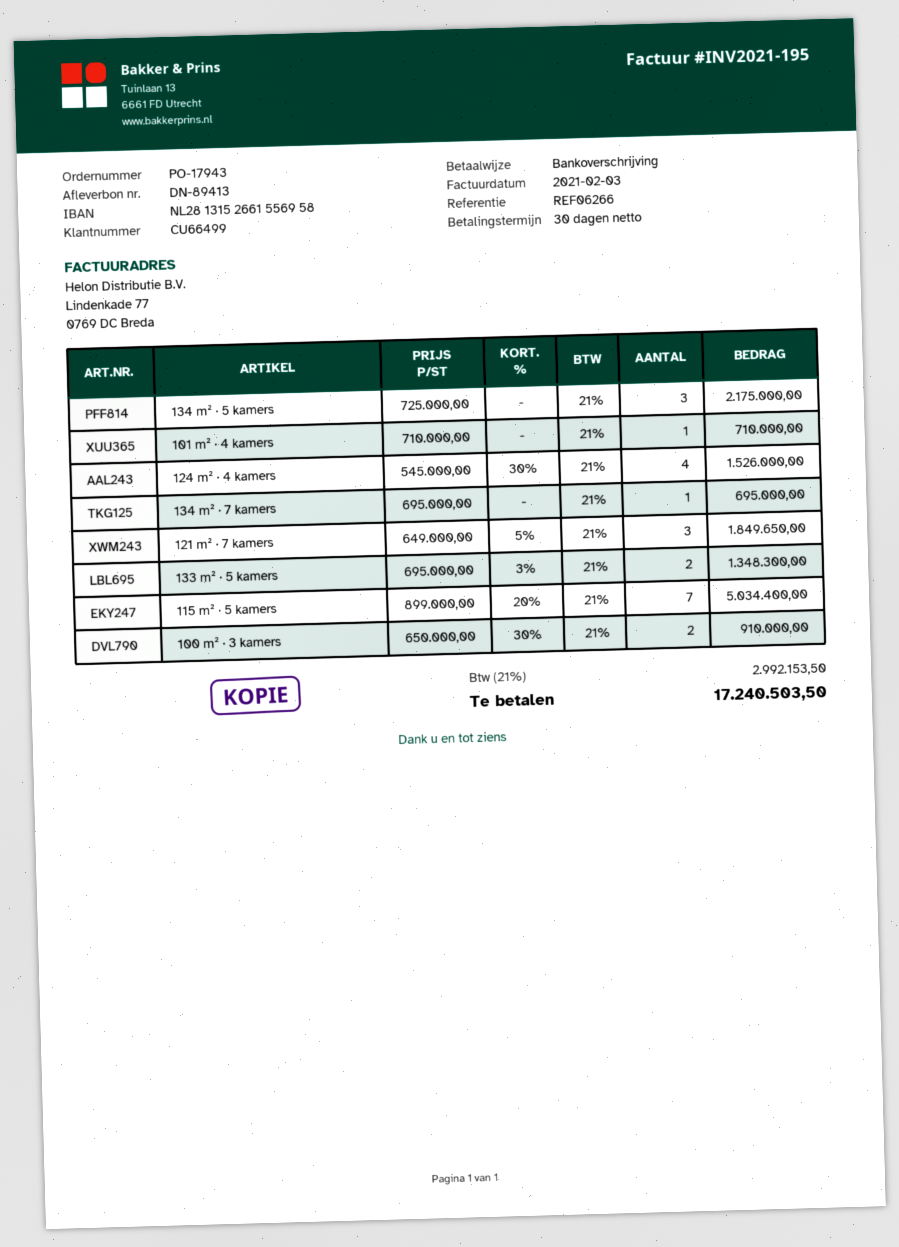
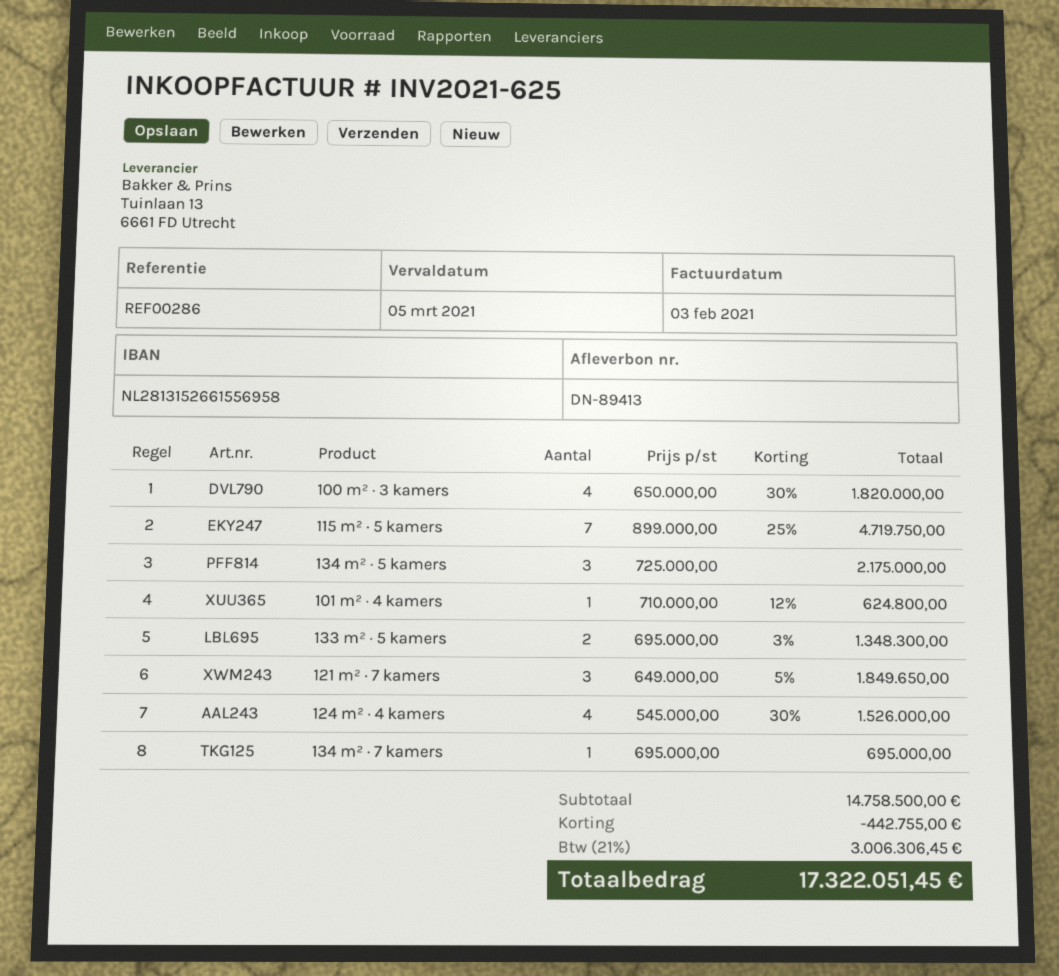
invoice number: INV2021-195 -> INV2021-625
reference: REF06266 -> REF00286
101 m² · 4 kamers: 1 x 710000.00 = 710000.00 -> 1 x 710000.00 - 12% = 624800.00
115 m² · 5 kamers: 7 x 899000.00 - 20% = 5034400.00 -> 7 x 899000.00 - 25% = 4719750.00
100 m² · 3 kamers: 2 x 650000.00 - 30% = 910000.00 -> 4 x 650000.00 - 30% = 1820000.00
discount: none -> 442755.00
tax: 21% = 2992153.50 -> 21% = 3006306.45
total: 17240503.50 -> 17322051.45

